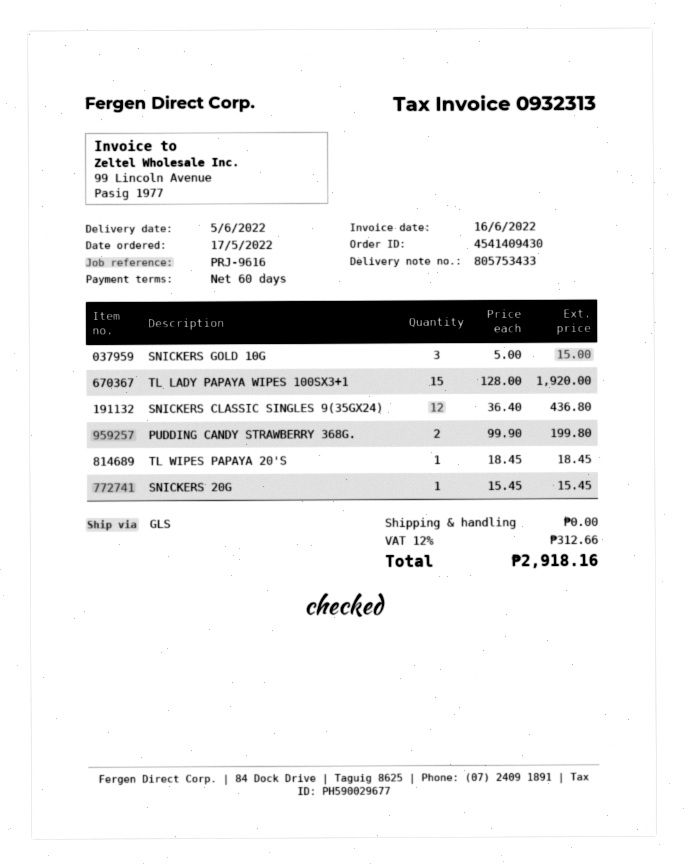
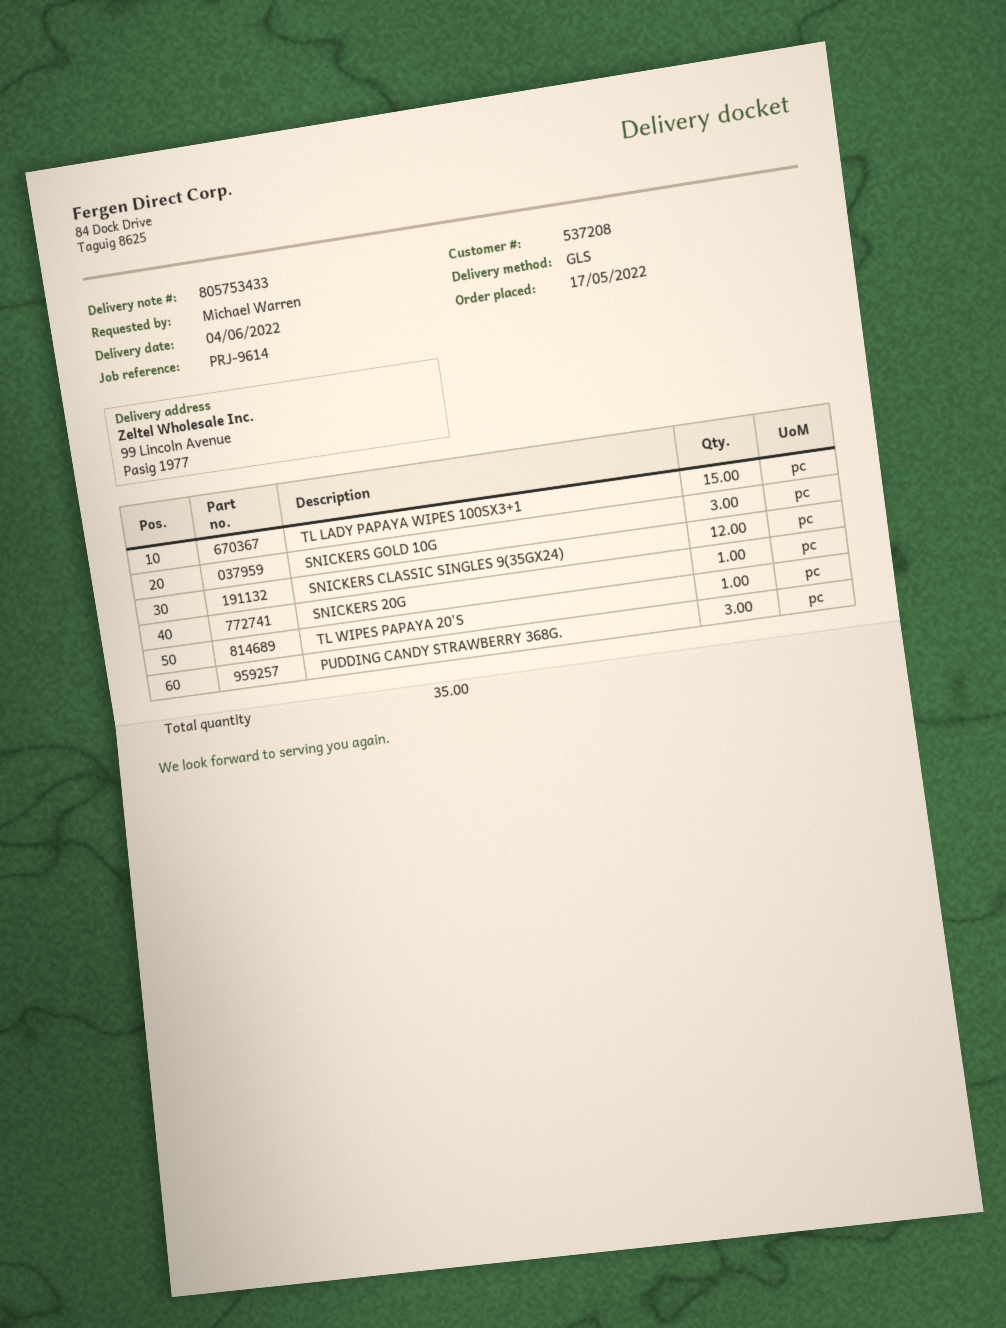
delivery date: 2022-06-05 -> 2022-06-04
reference: PRJ-9616 -> PRJ-9614
PUDDING CANDY STRAWBERRY 368G.: 2 -> 3

